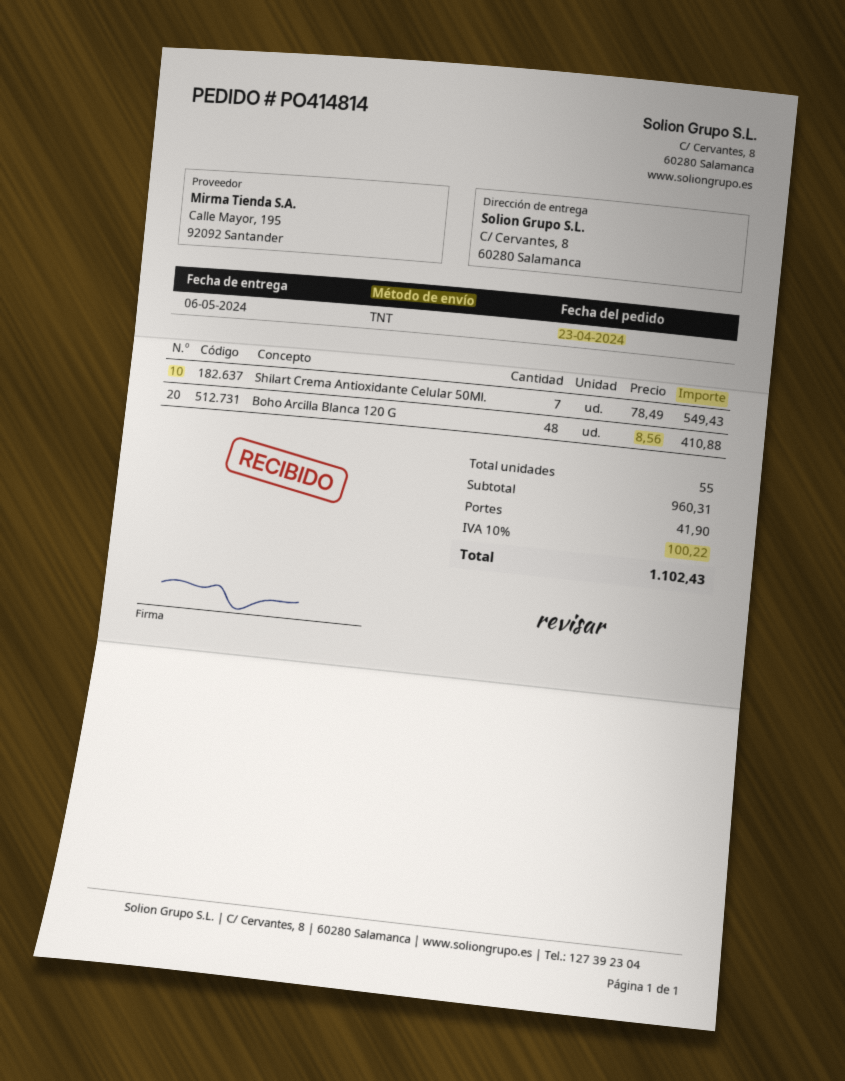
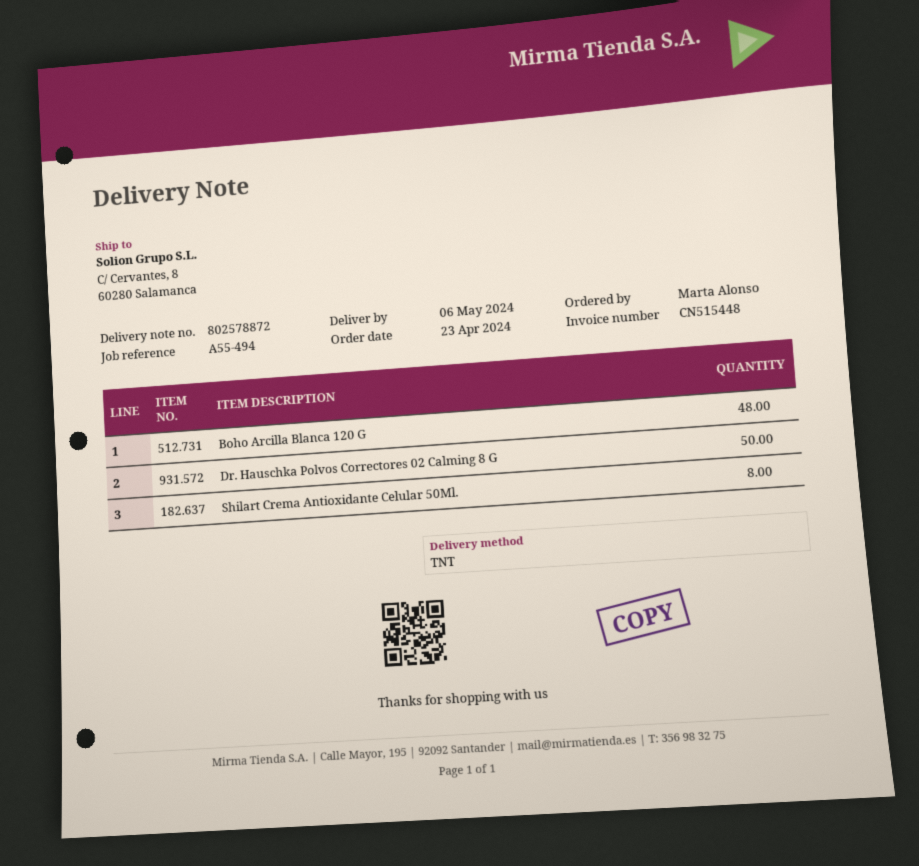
Shilart Crema Antioxidante Celular 50Ml.: 7 -> 8
Dr. Hauschka Polvos Correctores 02 Calming 8 G: none -> 50

